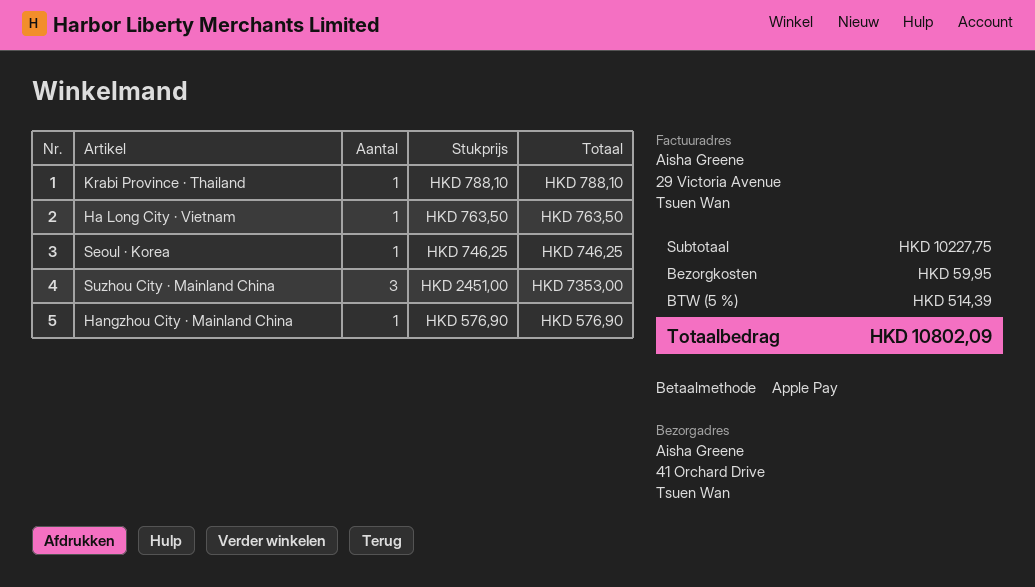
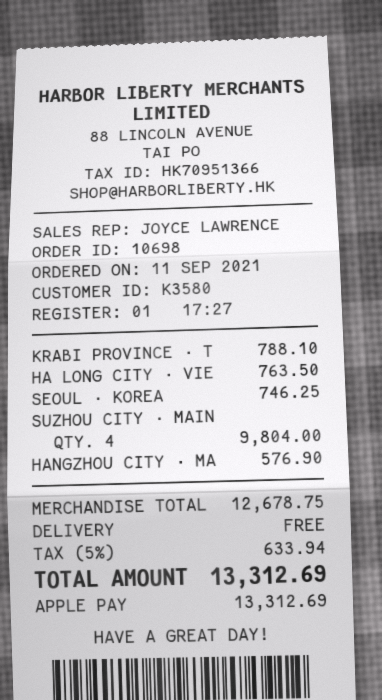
Suzhou City · Mainland China: 3 for 7353.00 -> 4 for 9804.00
subtotal: 10227.75 -> 12678.75
shipping: 59.95 -> 0.00
tax: 5% = 514.39 -> 5% = 633.94
total: 10802.09 -> 13312.69

